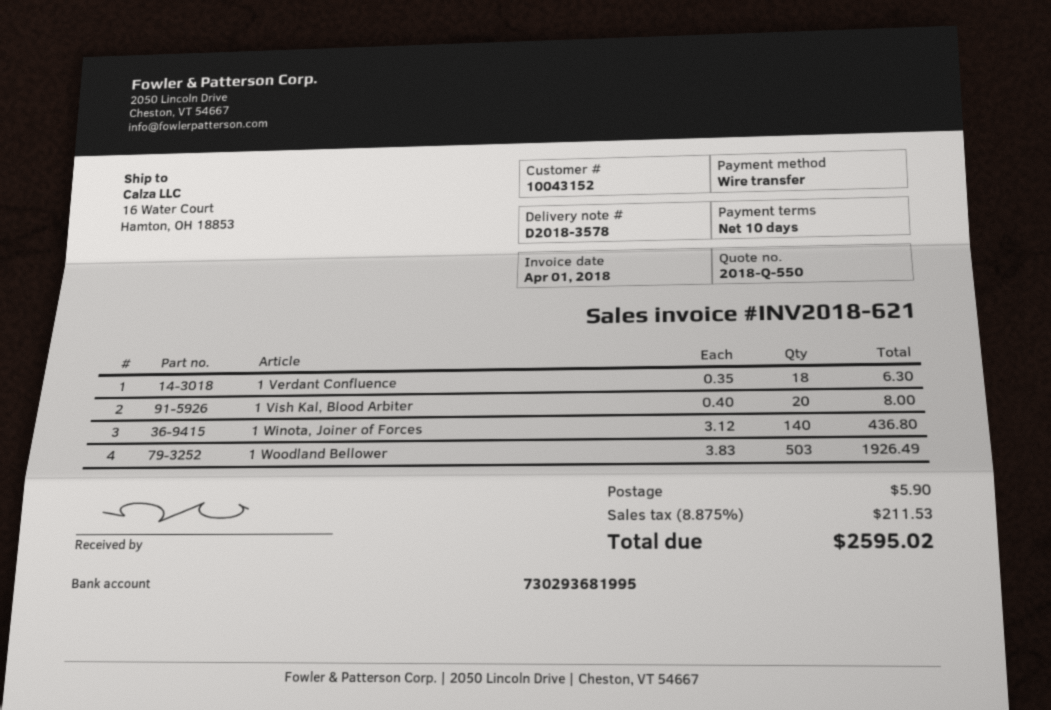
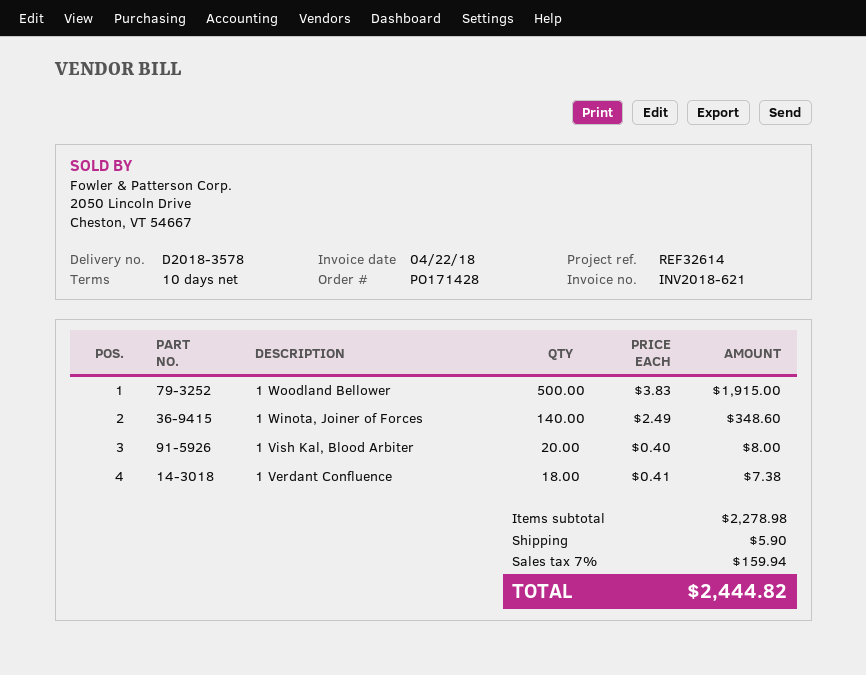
invoice date: 2018-04-01 -> 2018-04-22
1 Verdant Confluence: 18 x 0.35 = 6.30 -> 18 x 0.41 = 7.38
1 Winota, Joiner of Forces: 140 x 3.12 = 436.80 -> 140 x 2.49 = 348.60
1 Woodland Bellower: 503 x 3.83 = 1926.49 -> 500 x 3.83 = 1915.00
tax: 8.875% = 211.53 -> 7% = 159.94
total: 2595.02 -> 2444.82

